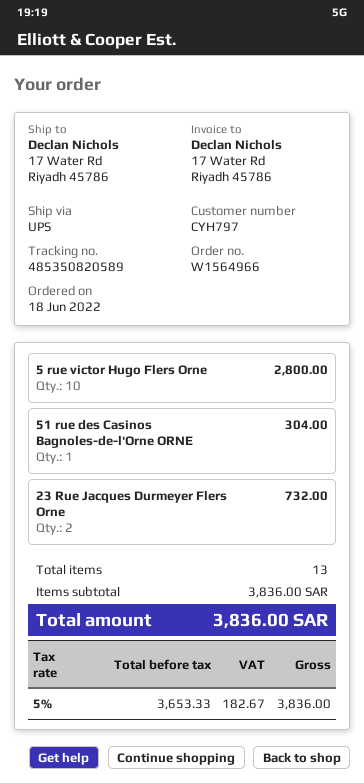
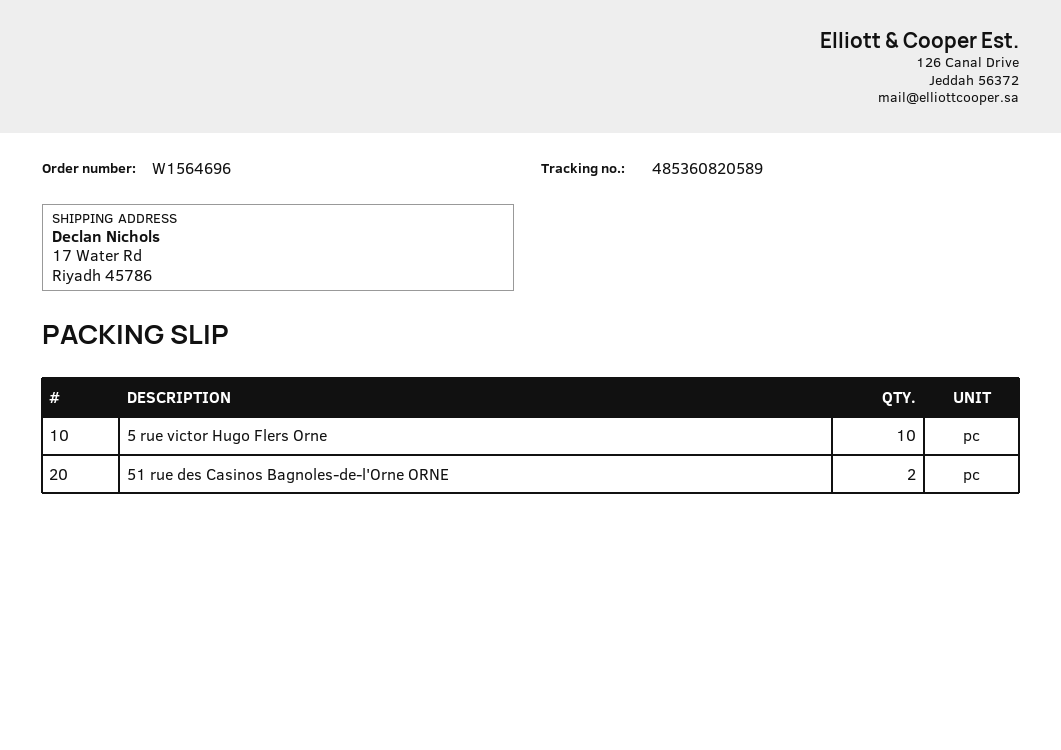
order number: W1564966 -> W1564696
tracking number: 485350820589 -> 485360820589
51 rue des Casinos Bagnoles-de-l'Orne ORNE: 1 -> 2
23 Rue Jacques Durmeyer Flers Orne: 2 -> none

